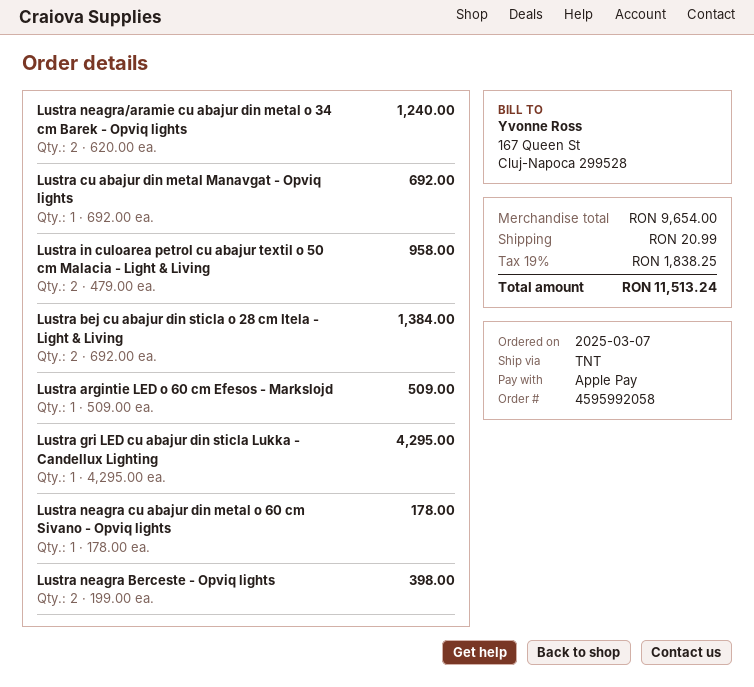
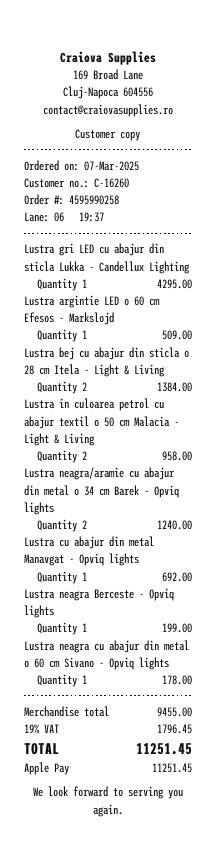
order number: 4595992058 -> 4595990258
Lustra neagra Berceste - Opviq lights: 2 for 398.00 -> 1 for 199.00
subtotal: 9654.00 -> 9455.00
shipping: 20.99 -> none
tax: 19% = 1838.25 -> 19% = 1796.45
total: 11513.24 -> 11251.45

